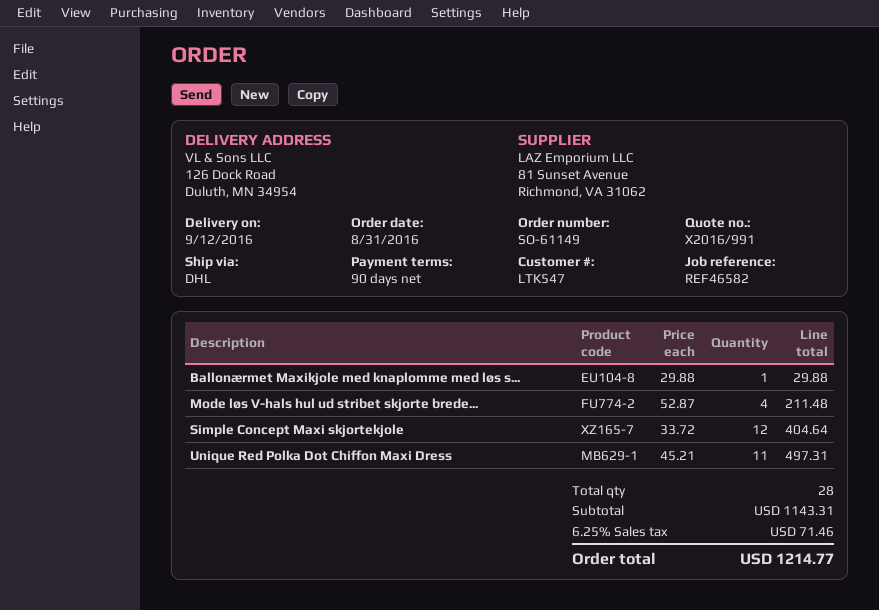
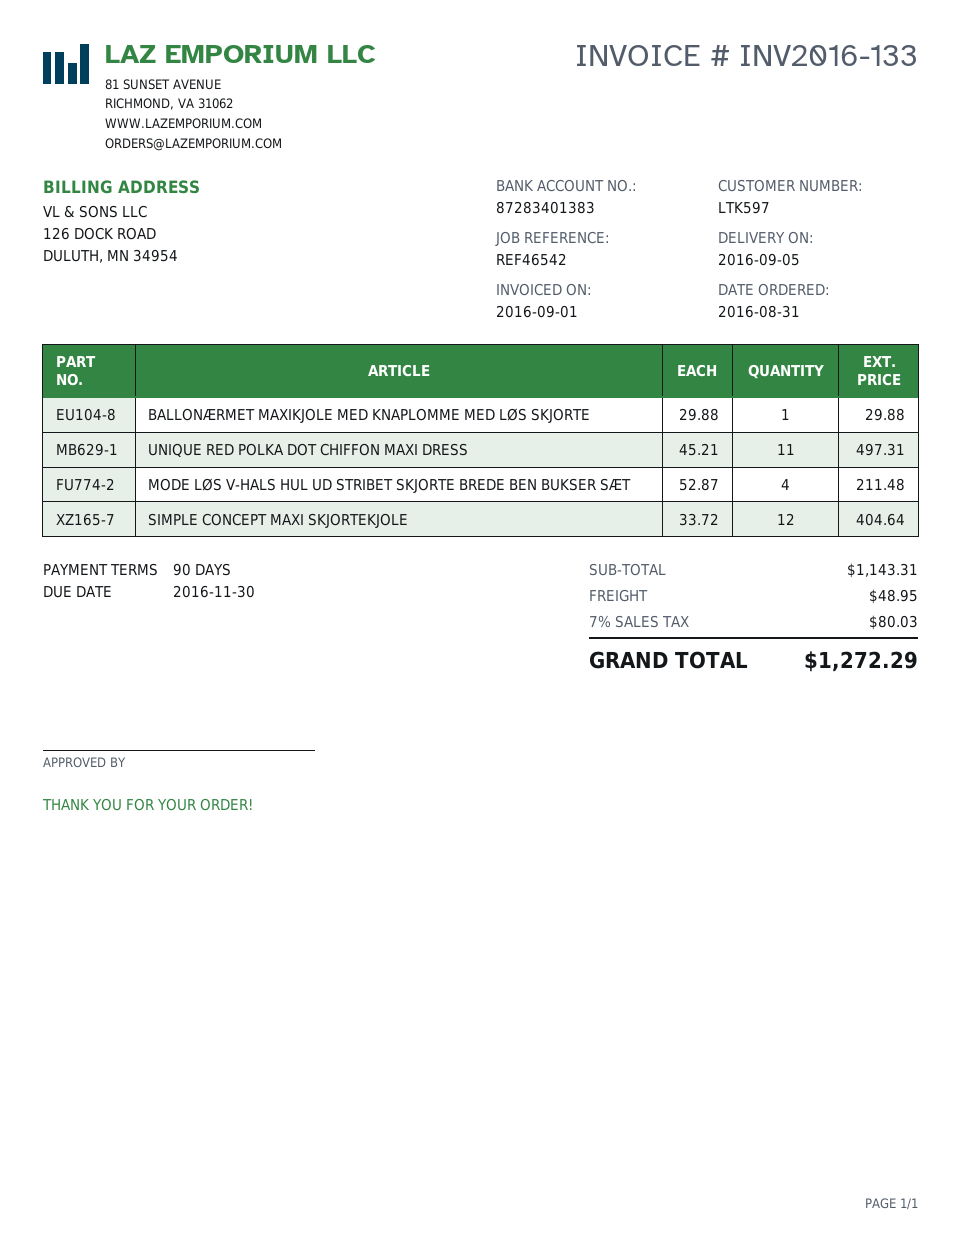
delivery date: 2016-09-12 -> 2016-09-05
customer number: LTK547 -> LTK597
reference: REF46582 -> REF46542
shipping: none -> 48.95
tax: 6.25% = 71.46 -> 7% = 80.03
total: 1214.77 -> 1272.29

